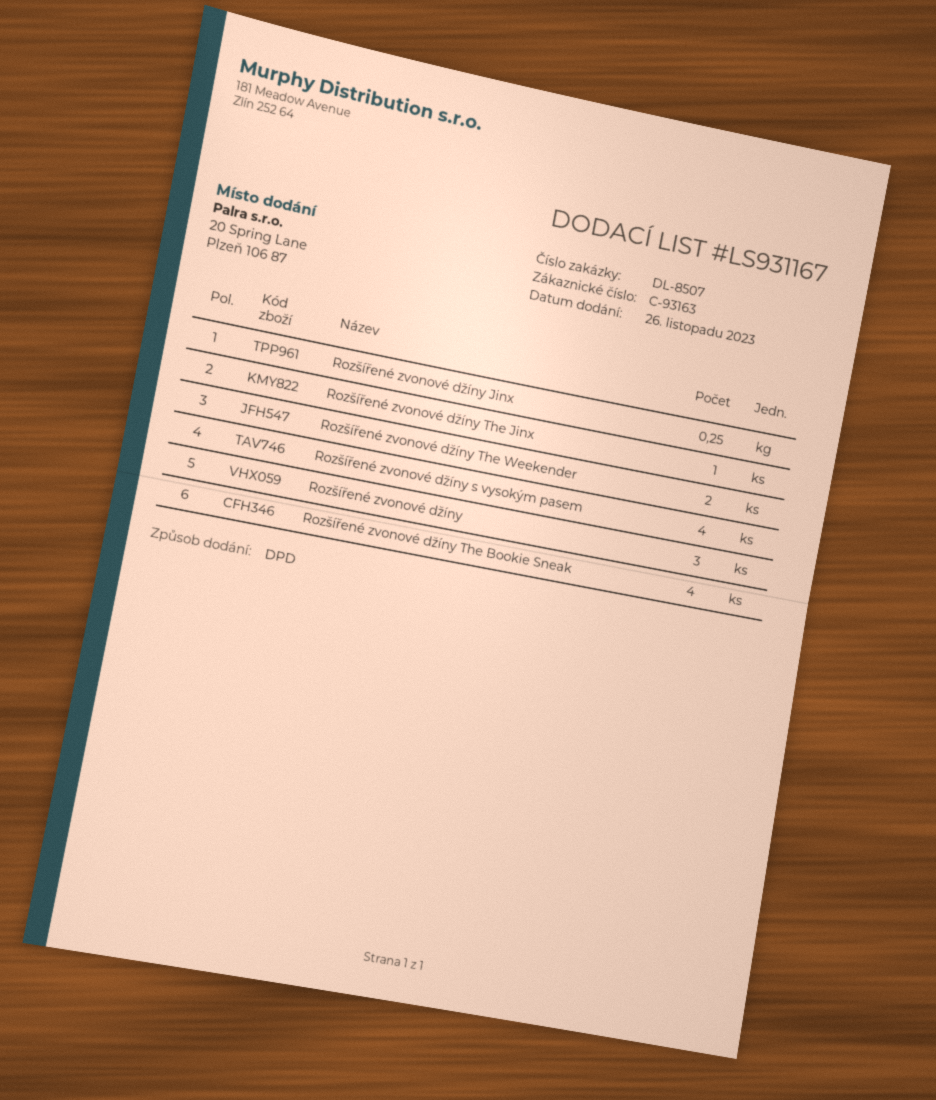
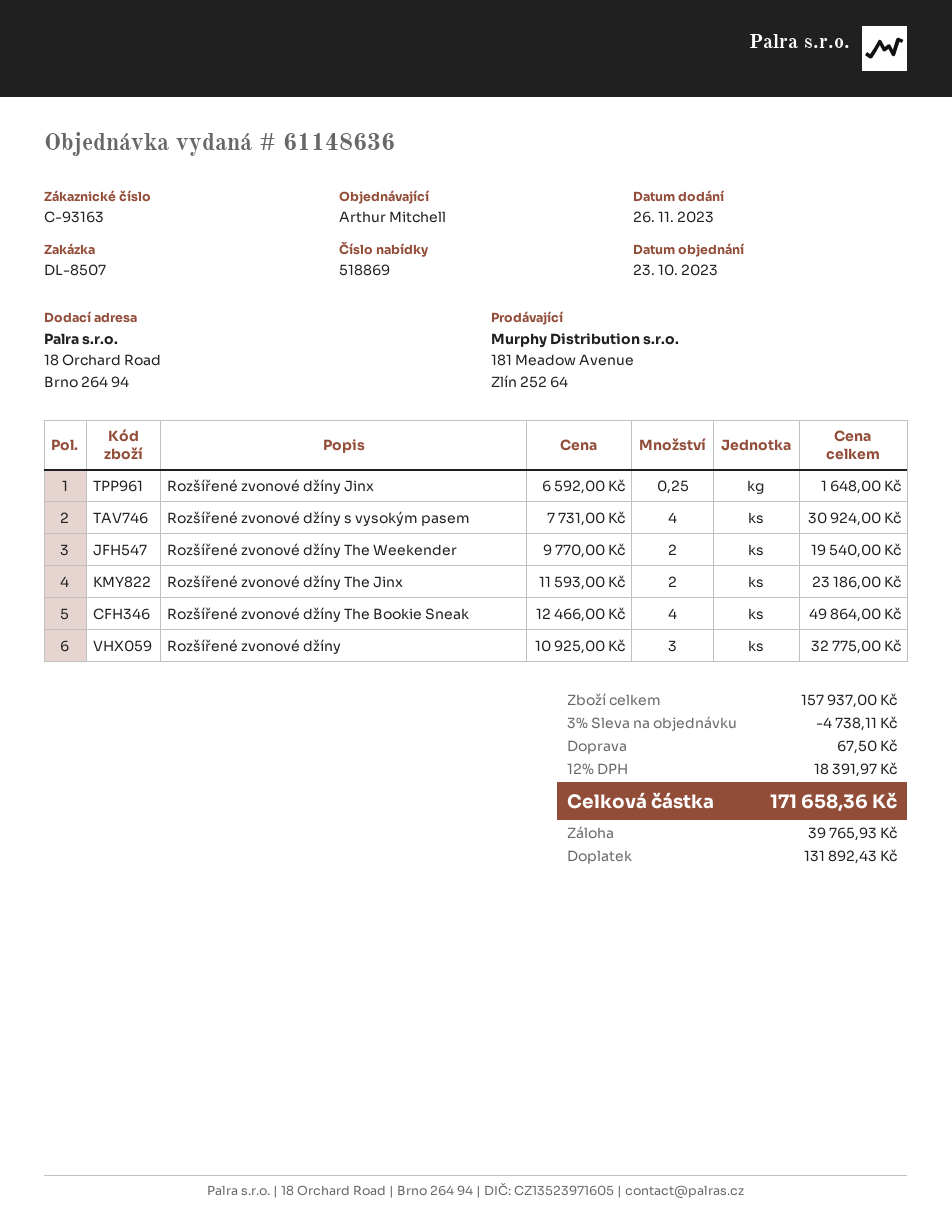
ship to: 20 Spring Lane, Plzeň 106 87 -> 18 Orchard Road, Brno 264 94
Rozšířené zvonové džíny The Jinx: 1 -> 2

